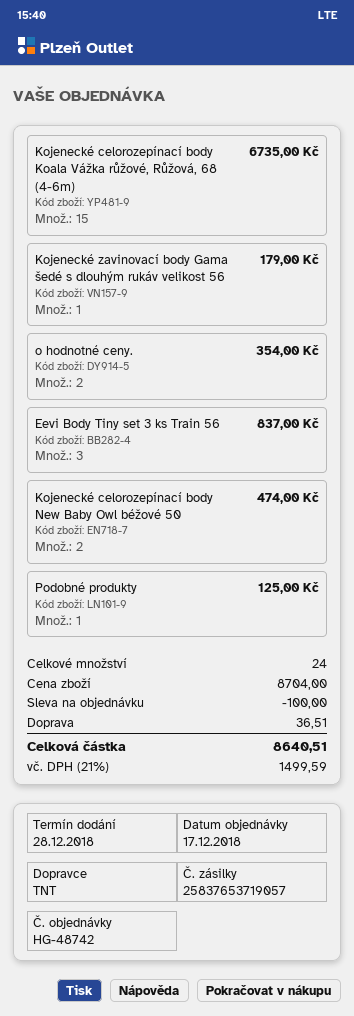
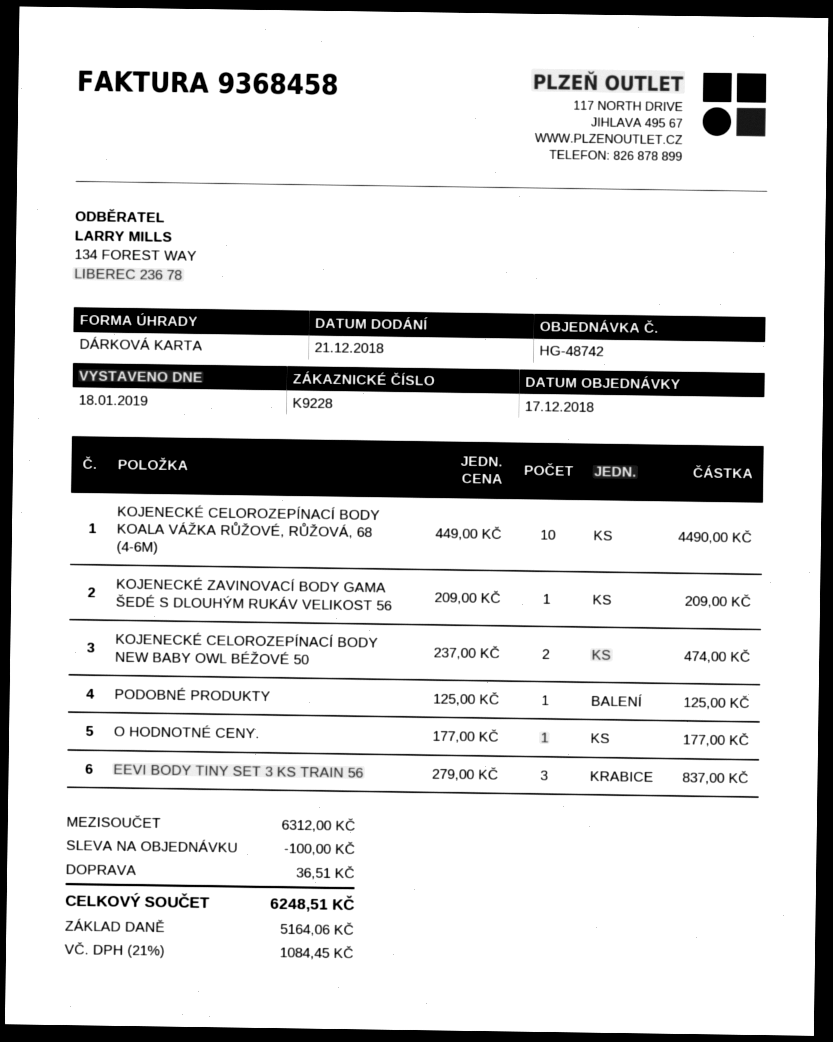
delivery date: 2018-12-28 -> 2018-12-21
Kojenecké celorozepínací body Koala Vážka růžové, Růžová, 68 (4-6m): 15 for 6735.00 -> 10 for 4490.00
Kojenecké zavinovací body Gama šedé s dlouhým rukáv velikost 56: 1 for 179.00 -> 1 for 209.00
o hodnotné ceny.: 2 for 354.00 -> 1 for 177.00
subtotal: 8704.00 -> 6312.00
tax: 21% = 1499.59 -> 21% = 1084.45
total: 8640.51 -> 6248.51

